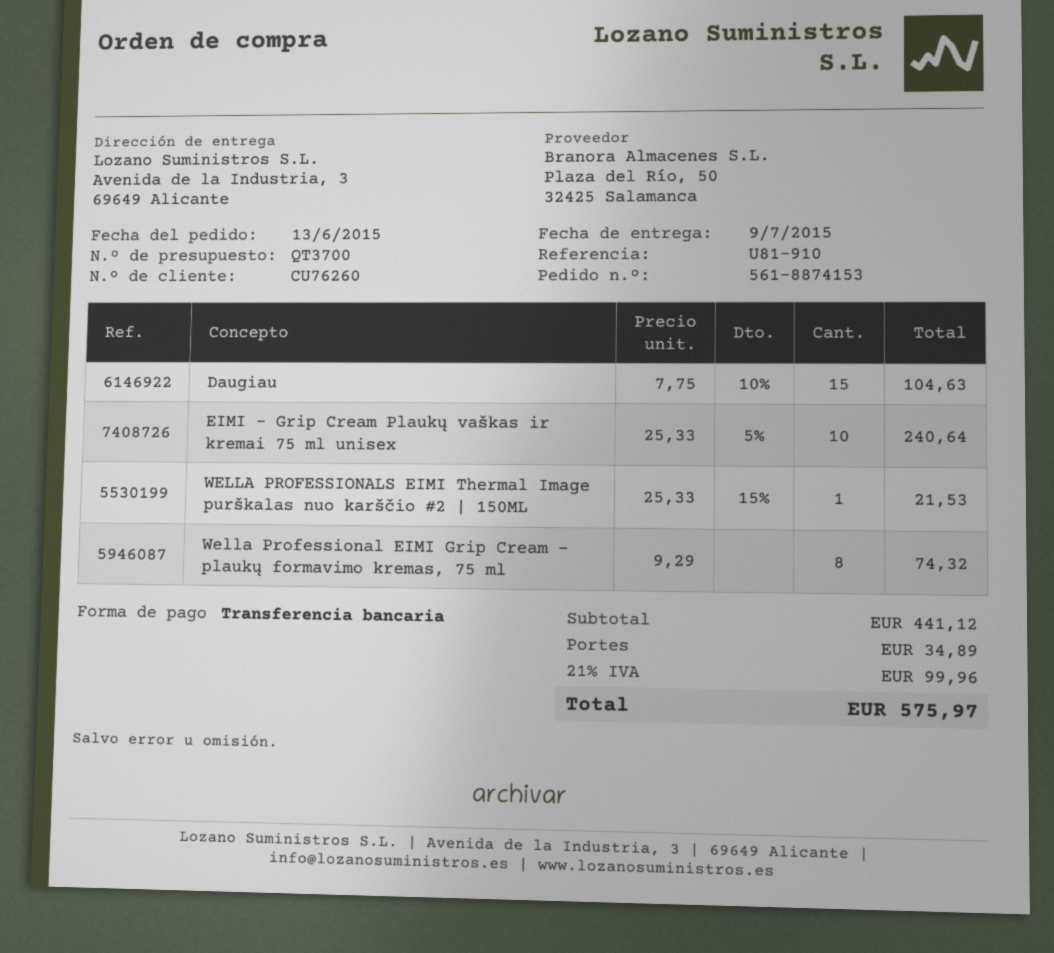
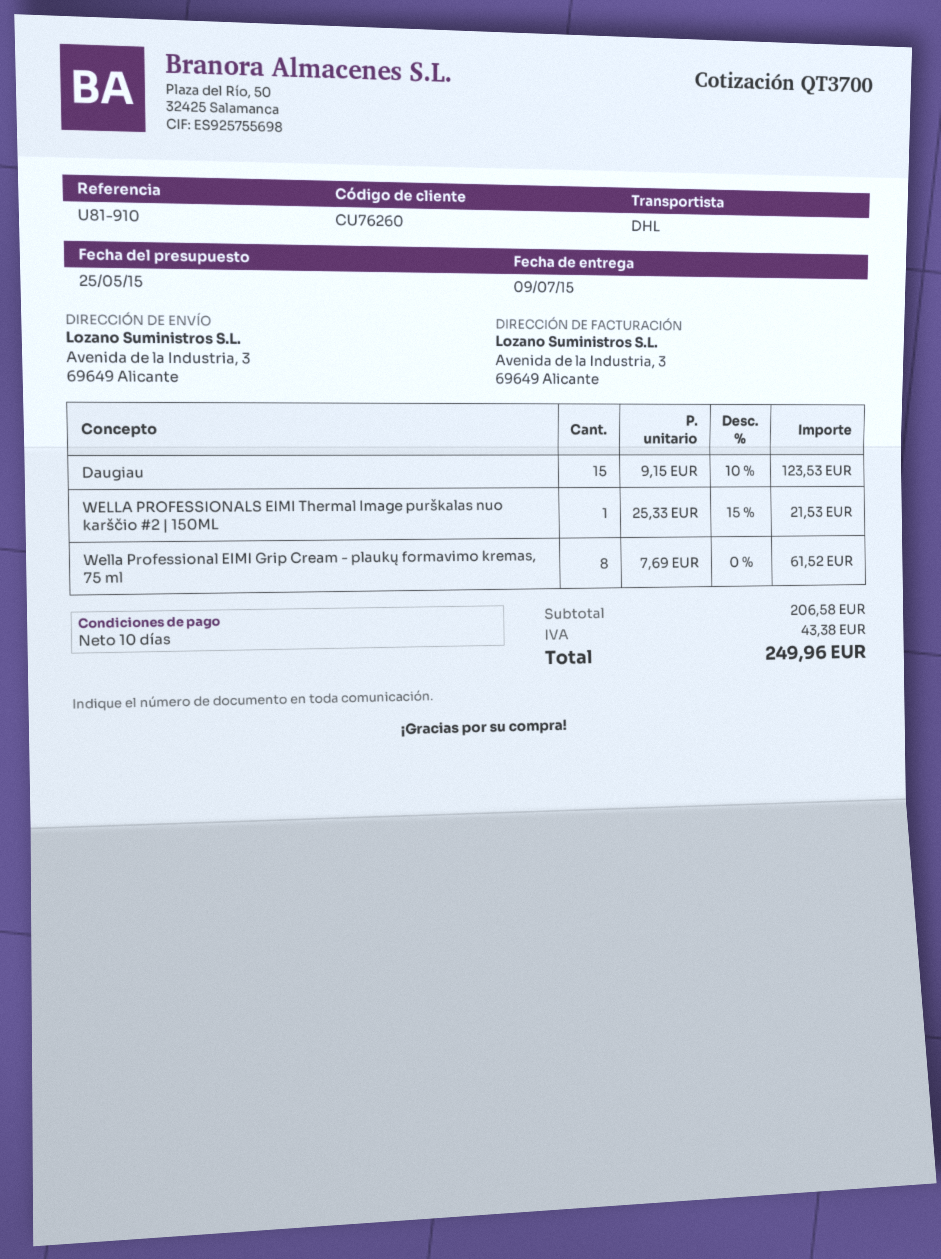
Daugiau: 15 x 7.75 - 10% = 104.63 -> 15 x 9.15 - 10% = 123.53
EIMI - Grip Cream Plaukų vaškas ir kremai 75 ml unisex: 10 x 25.33 - 5% = 240.64 -> none
Wella Professional EIMI Grip Cream - plaukų formavimo kremas, 75 ml: 8 x 9.29 = 74.32 -> 8 x 7.69 = 61.52
subtotal: 441.12 -> 206.58
shipping: 34.89 -> none
tax: 99.96 -> 43.38
total: 575.97 -> 249.96

